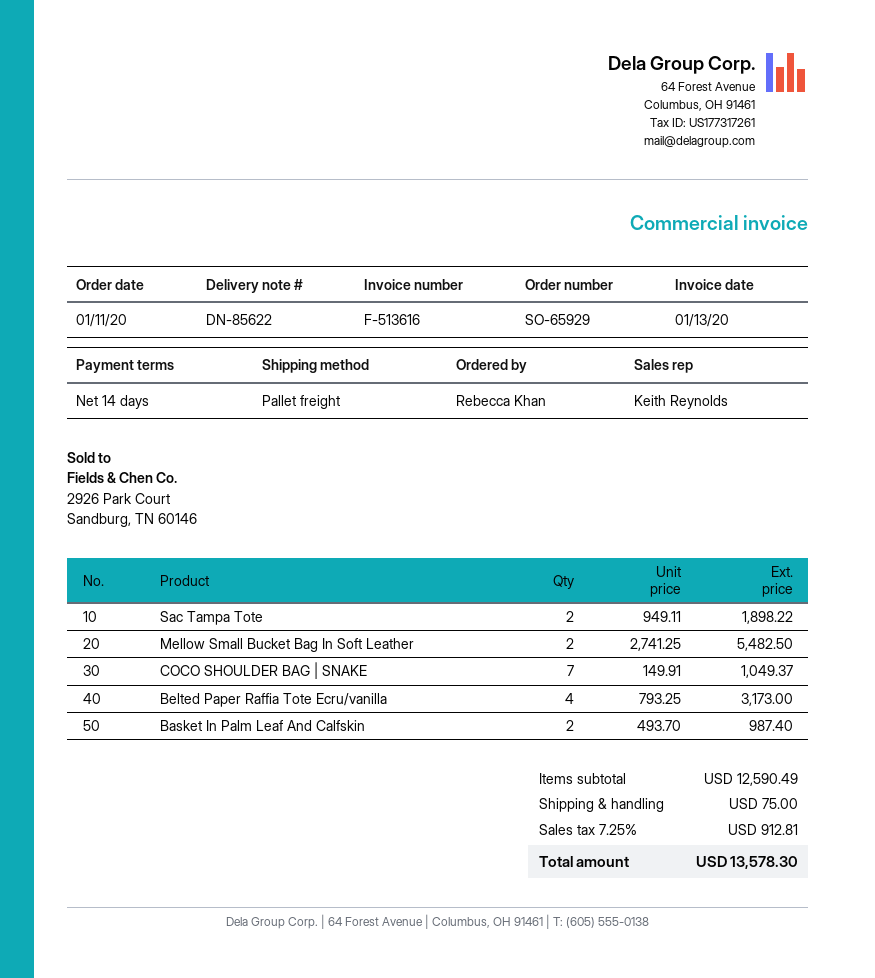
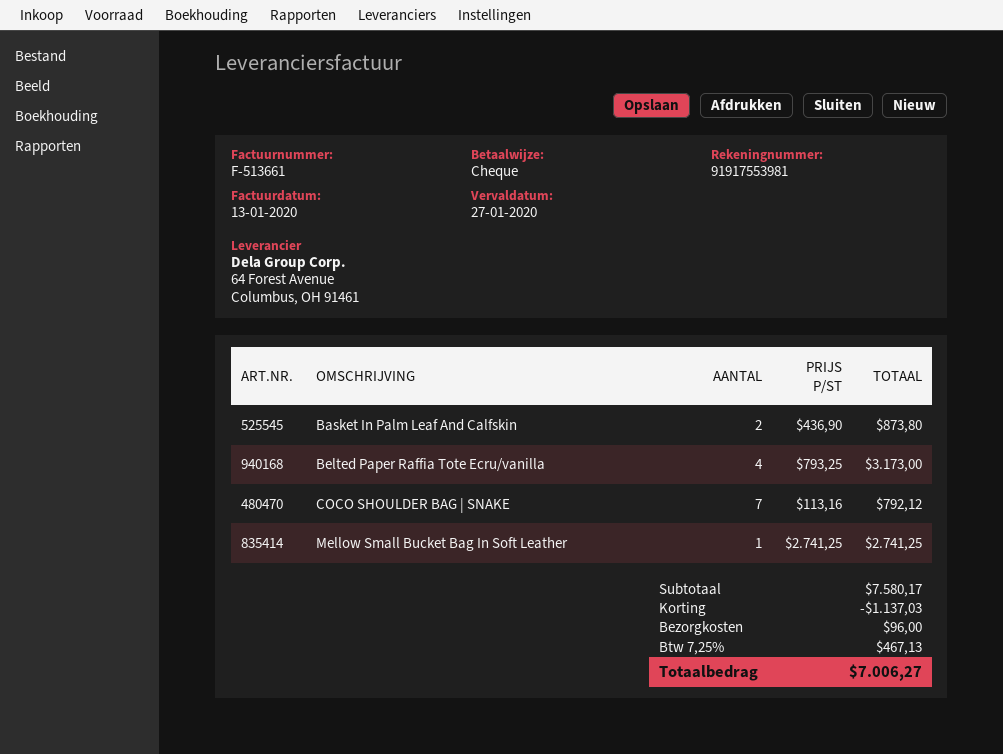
invoice number: F-513616 -> F-513661
Sac Tampa Tote: 2 x 949.11 = 1898.22 -> none
Mellow Small Bucket Bag In Soft Leather: 2 x 2741.25 = 5482.50 -> 1 x 2741.25 = 2741.25
COCO SHOULDER BAG | SNAKE: 7 x 149.91 = 1049.37 -> 7 x 113.16 = 792.12
Basket In Palm Leaf And Calfskin: 2 x 493.70 = 987.40 -> 2 x 436.90 = 873.80
subtotal: 12590.49 -> 7580.17
discount: none -> 1137.03
shipping: 75.00 -> 96.00
tax: 7.25% = 912.81 -> 7.25% = 467.13
total: 13578.30 -> 7006.27

